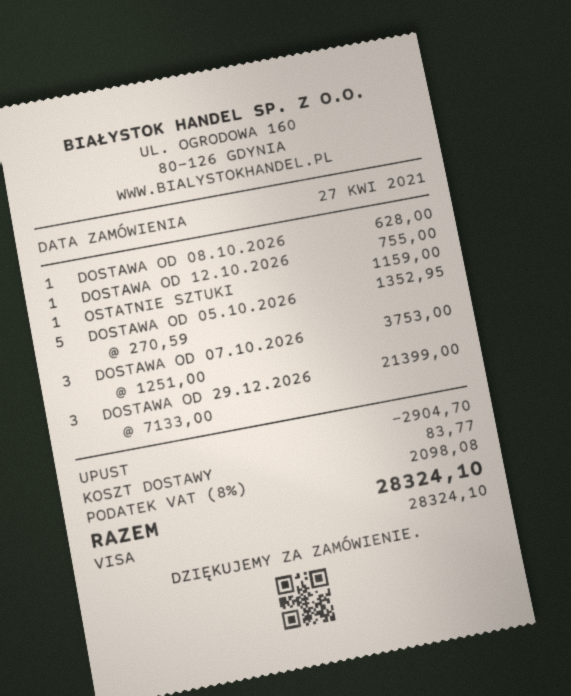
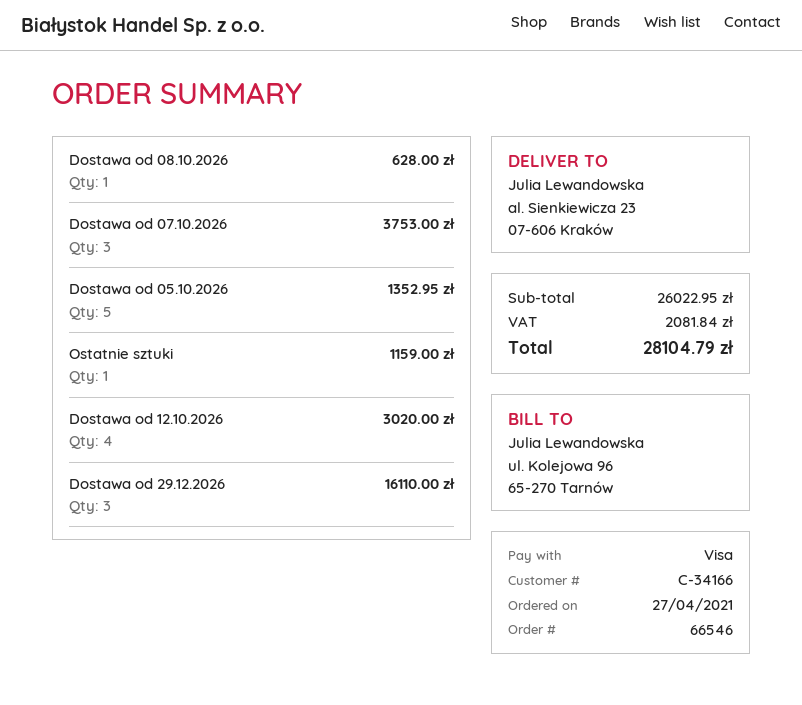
DOSTAWA OD 12.10.2026: 1 for 755.00 -> 4 for 3020.00
DOSTAWA OD 29.12.2026: 3 for 21399.00 -> 3 for 16110.00
discount: 2904.70 -> none
shipping: 83.77 -> none
tax: 2098.08 -> 2081.84
total: 28324.10 -> 28104.79

